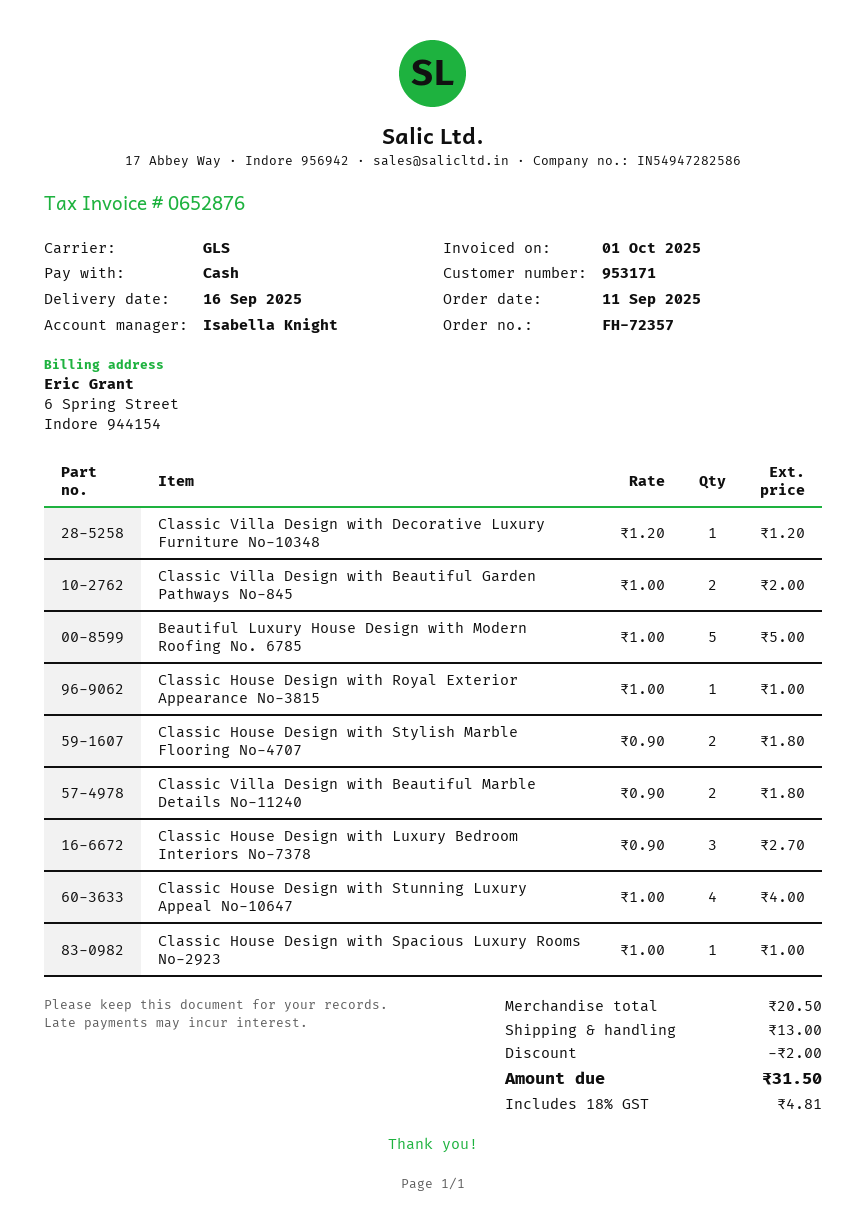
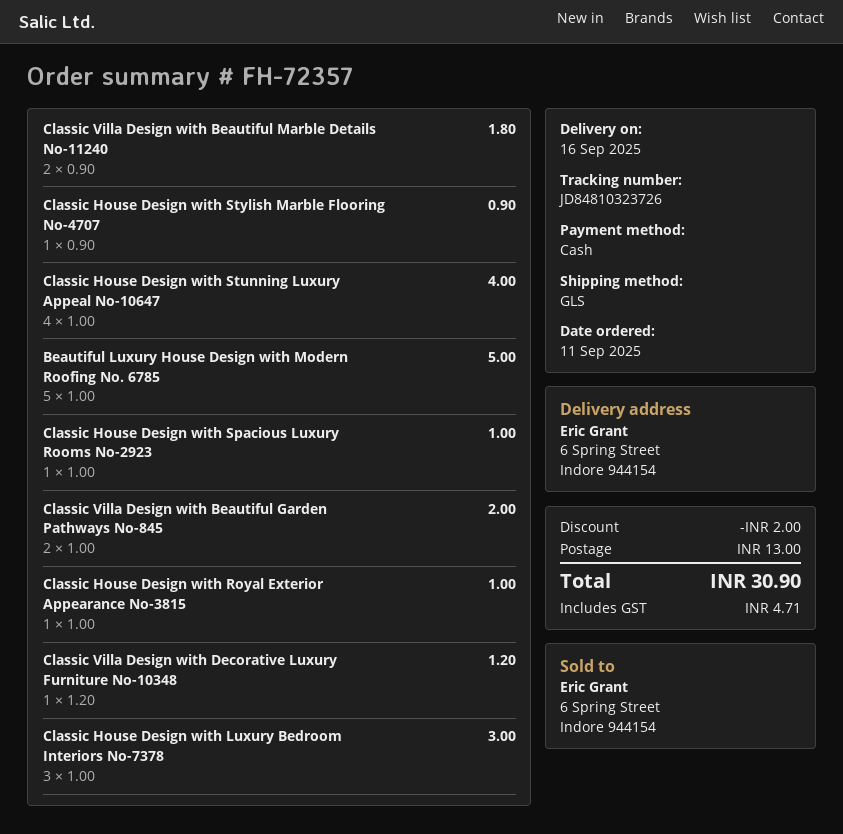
Classic House Design with Stylish Marble Flooring No-4707: 2 x 0.90 = 1.80 -> 1 x 0.90 = 0.90
Classic House Design with Luxury Bedroom Interiors No-7378: 3 x 0.90 = 2.70 -> 3 x 1.00 = 3.00
tax: 4.81 -> 4.71
total: 31.50 -> 30.90

